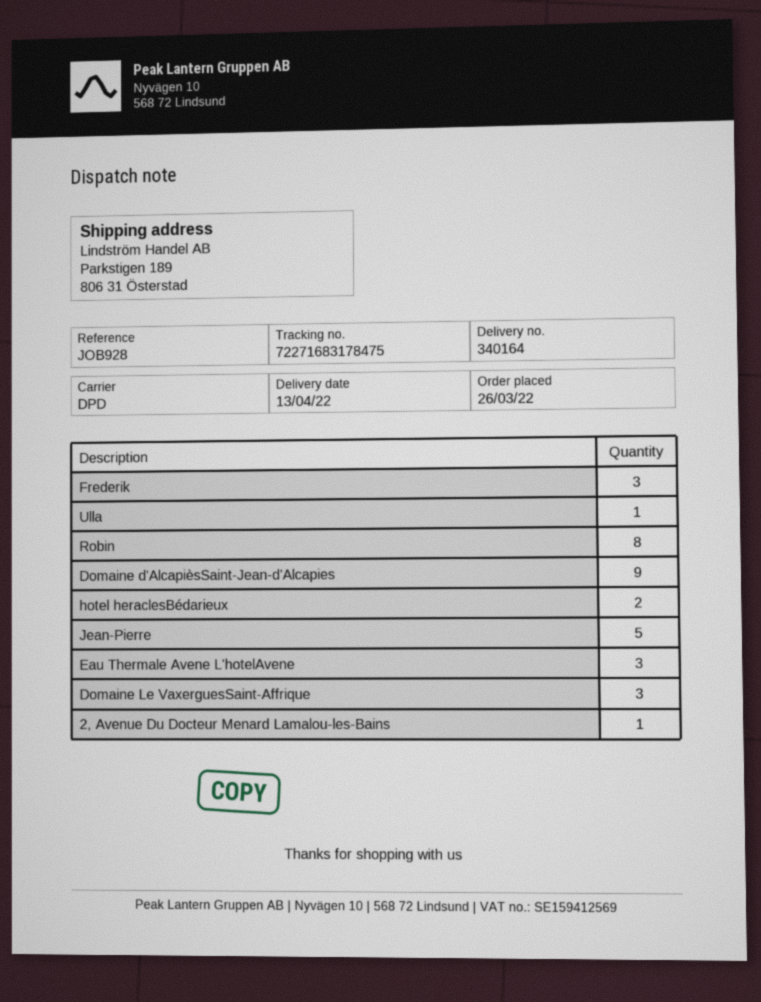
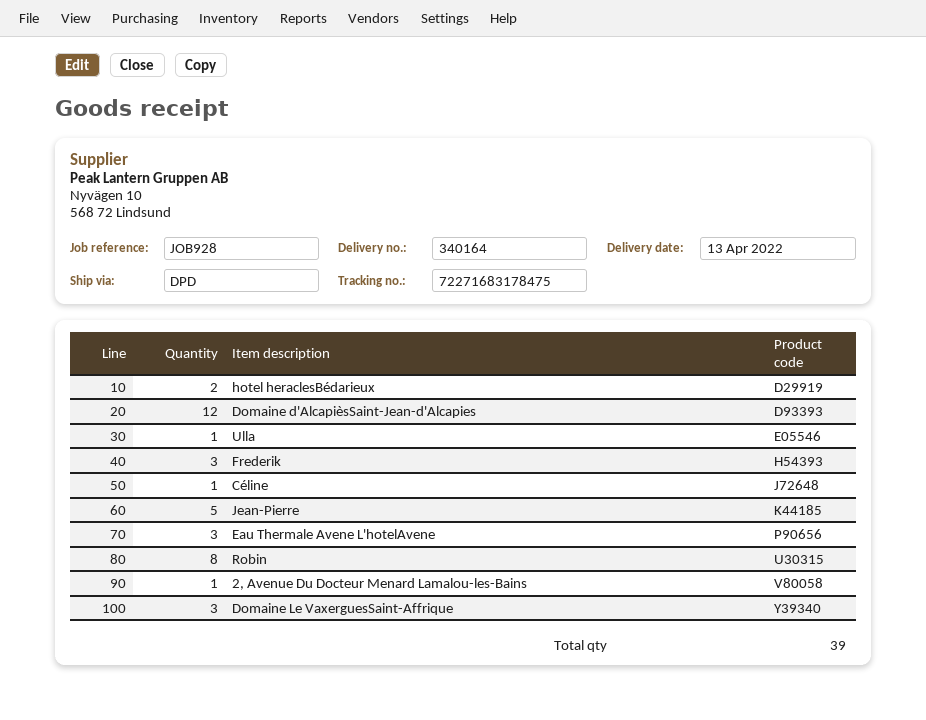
Domaine d'AlcapièsSaint-Jean-d'Alcapies: 9 -> 12
Céline: none -> 1

